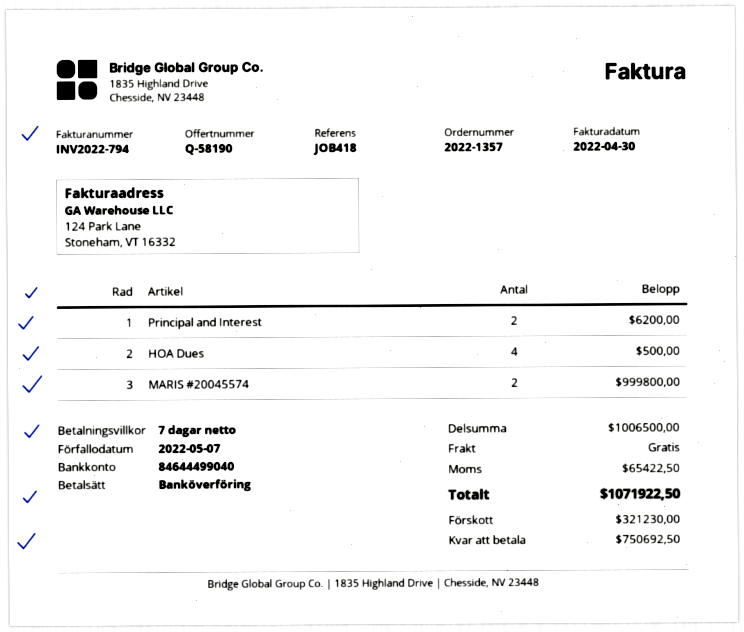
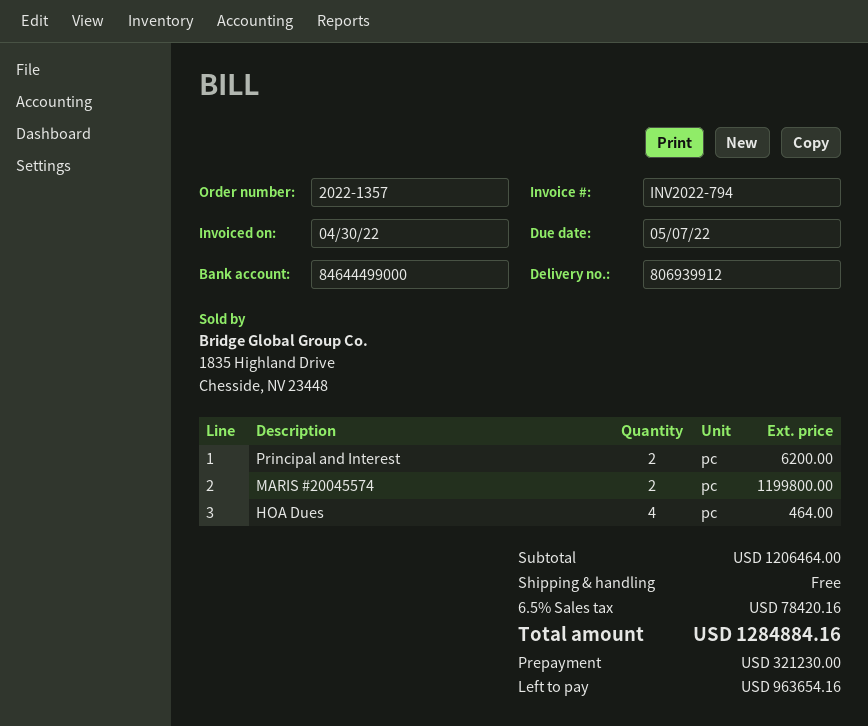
bank account: 84644499040 -> 84644499000
HOA Dues: 4 for 500.00 -> 4 for 464.00
MARIS #20045574: 2 for 999800.00 -> 2 for 1199800.00
subtotal: 1006500.00 -> 1206464.00
tax: 65422.50 -> 78420.16
total: 1071922.50 -> 1284884.16
balance: 750692.50 -> 963654.16

